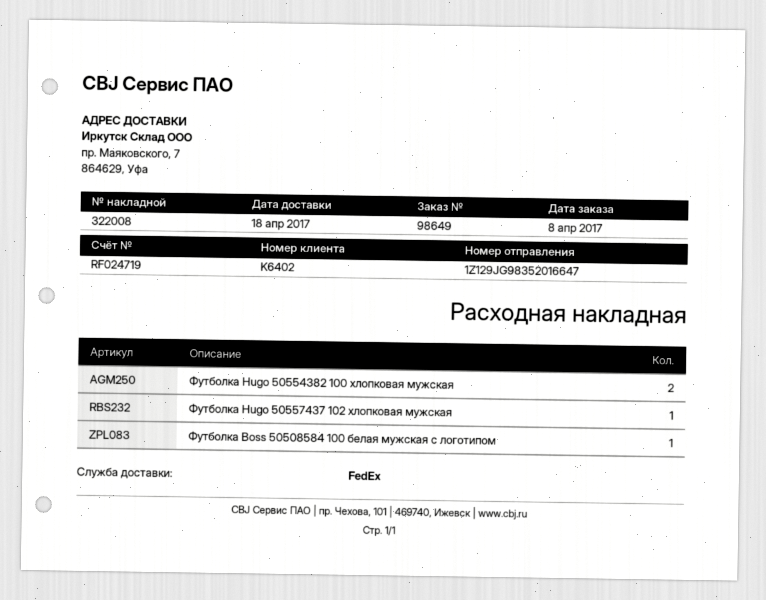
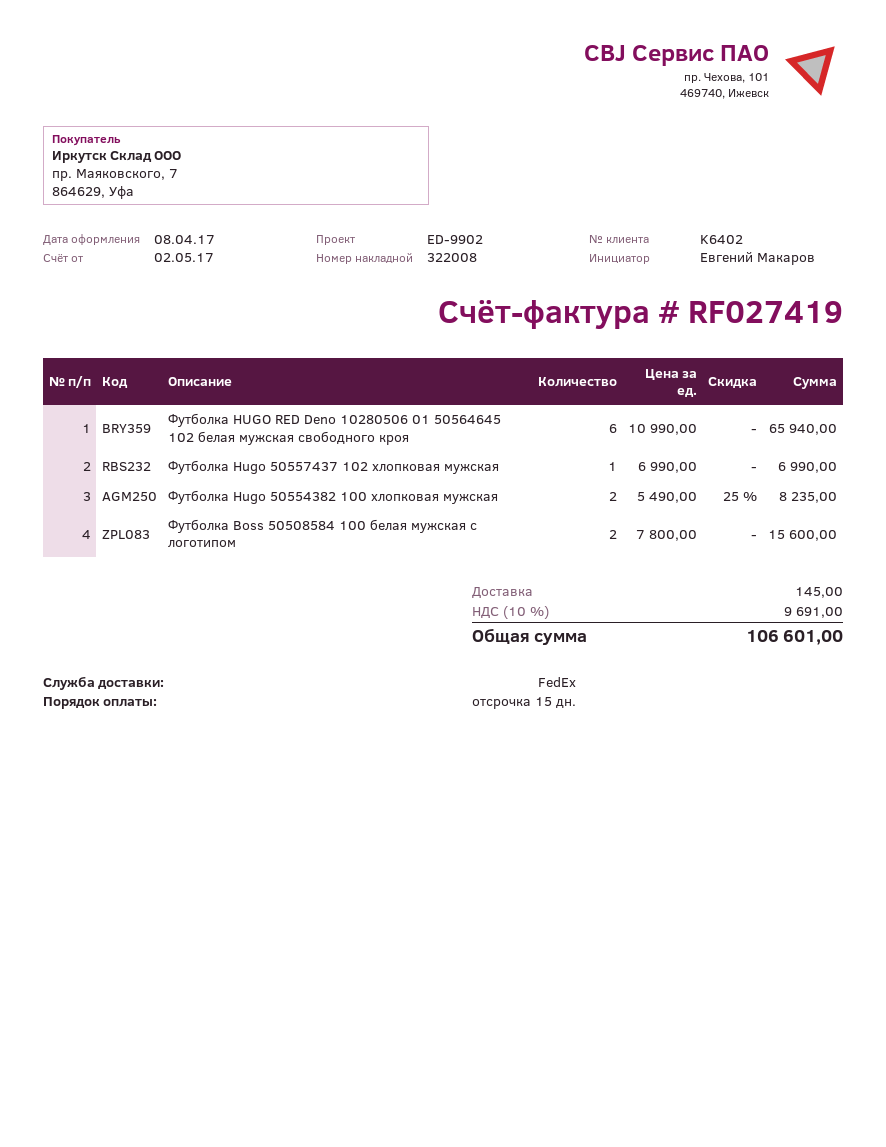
invoice number: RF024719 -> RF027419
Футболка Boss 50508584 100 белая мужская с логотипом: 1 -> 2
Футболка HUGO RED Deno 10280506 01 50564645 102 белая мужская свободного кроя: none -> 6

